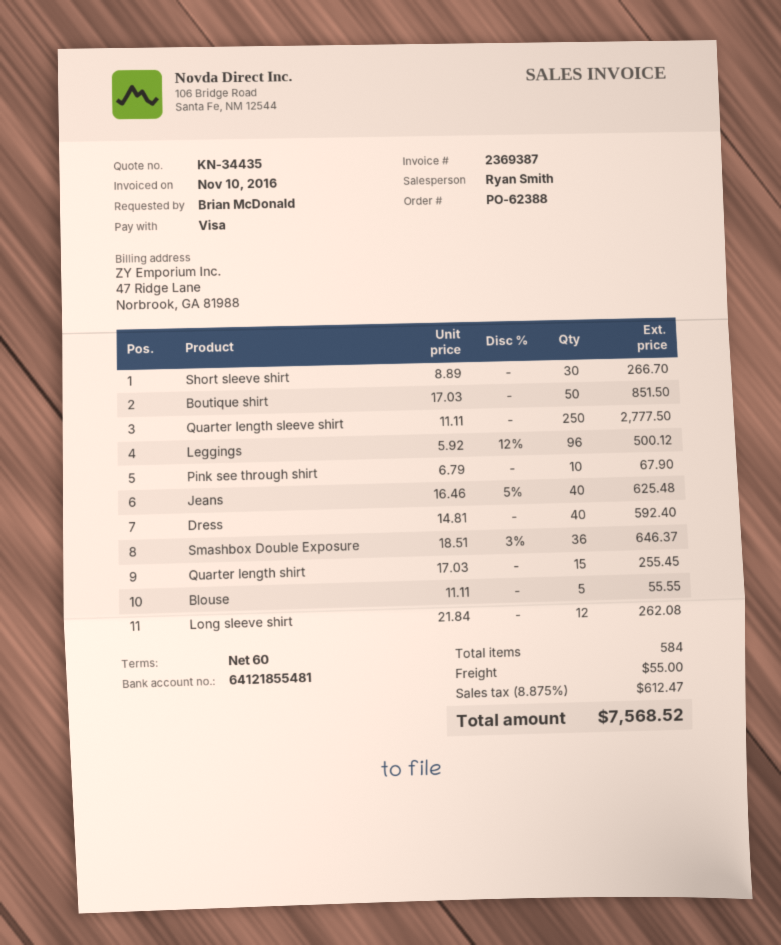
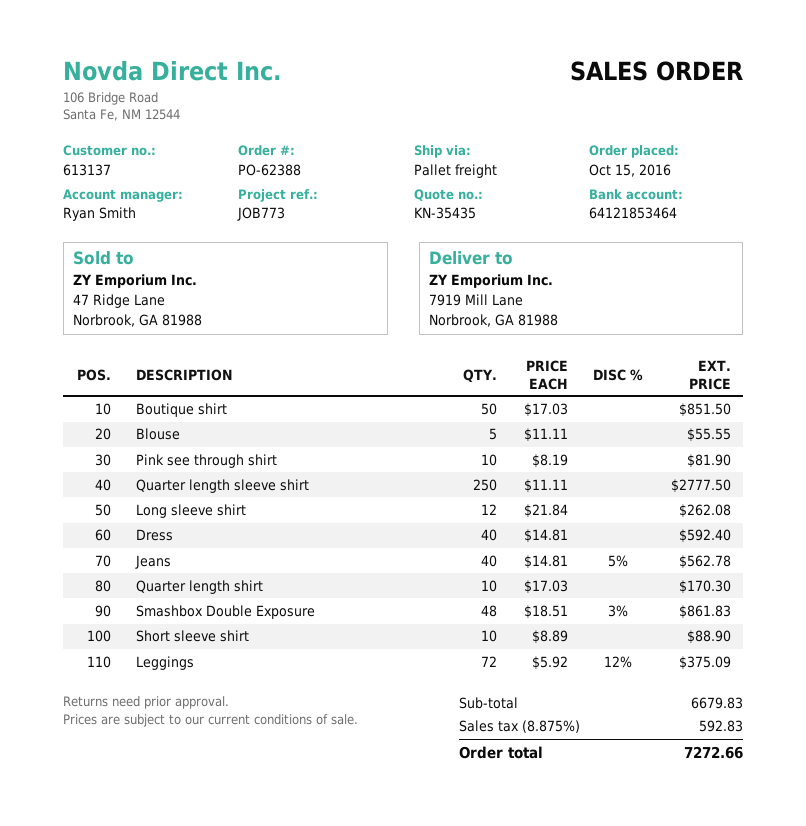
quote number: KN-34435 -> KN-35435
bank account: 64121855481 -> 64121853464
Short sleeve shirt: 30 x 8.89 = 266.70 -> 10 x 8.89 = 88.90
Leggings: 96 x 5.92 - 12% = 500.12 -> 72 x 5.92 - 12% = 375.09
Pink see through shirt: 10 x 6.79 = 67.90 -> 10 x 8.19 = 81.90
Jeans: 40 x 16.46 - 5% = 625.48 -> 40 x 14.81 - 5% = 562.78
Smashbox Double Exposure: 36 x 18.51 - 3% = 646.37 -> 48 x 18.51 - 3% = 861.83
Quarter length shirt: 15 x 17.03 = 255.45 -> 10 x 17.03 = 170.30
shipping: 55.00 -> none
tax: 8.875% = 612.47 -> 8.875% = 592.83
total: 7568.52 -> 7272.66

